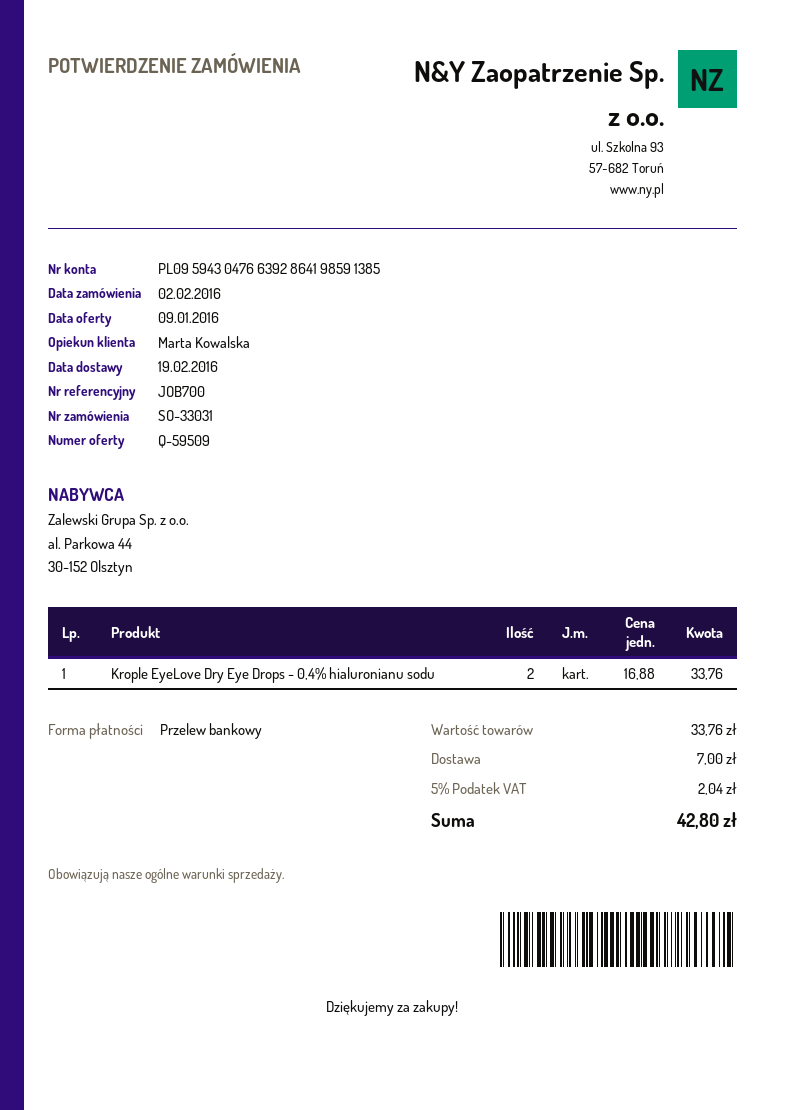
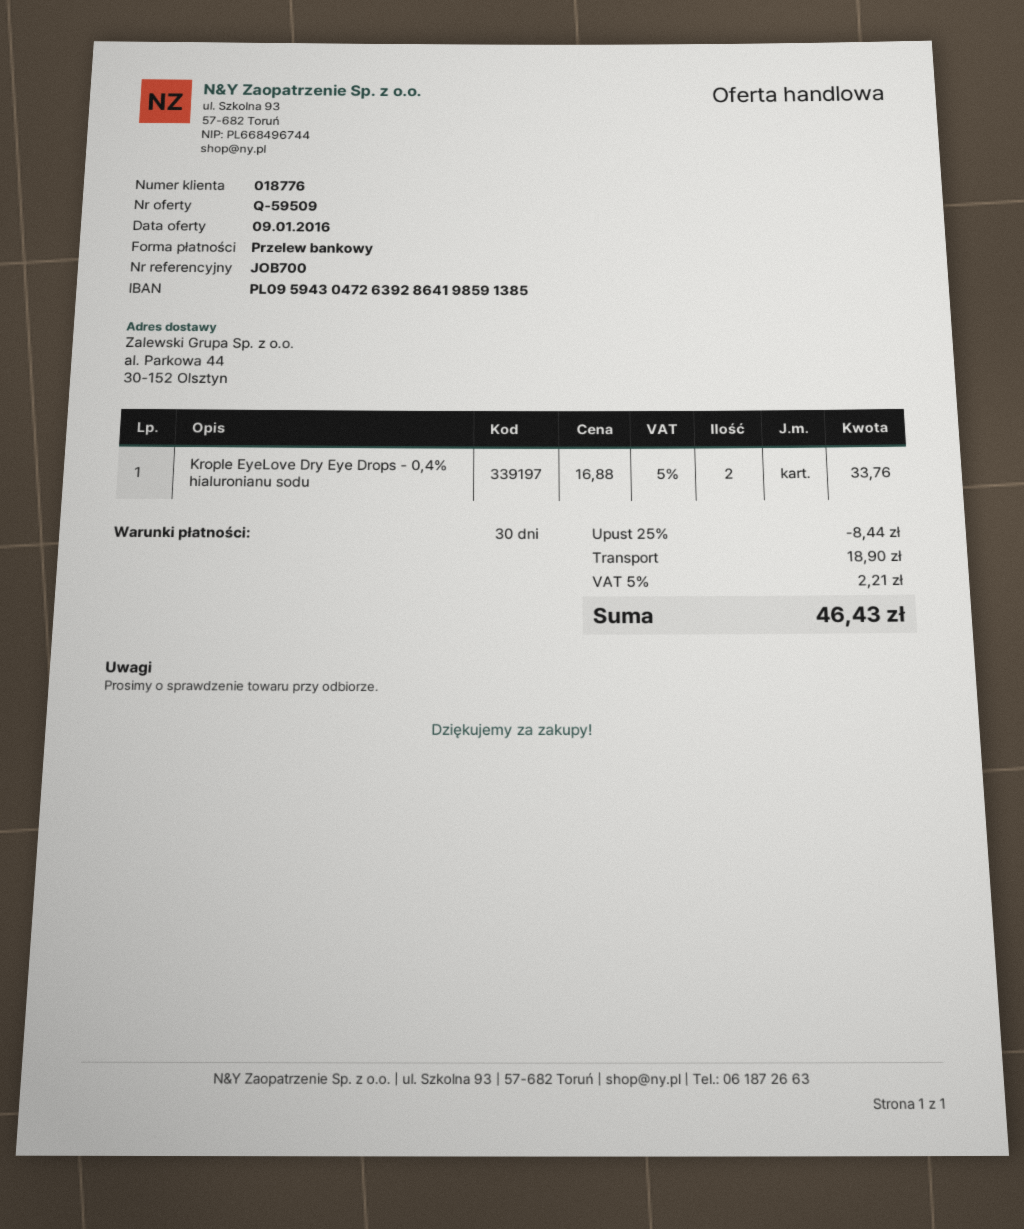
bank account: PL09594304766392864198591385 -> PL09594304726392864198591385
discount: none -> 25% = 8.44
shipping: 7.00 -> 18.90
tax: 5% = 2.04 -> 5% = 2.21
total: 42.80 -> 46.43

